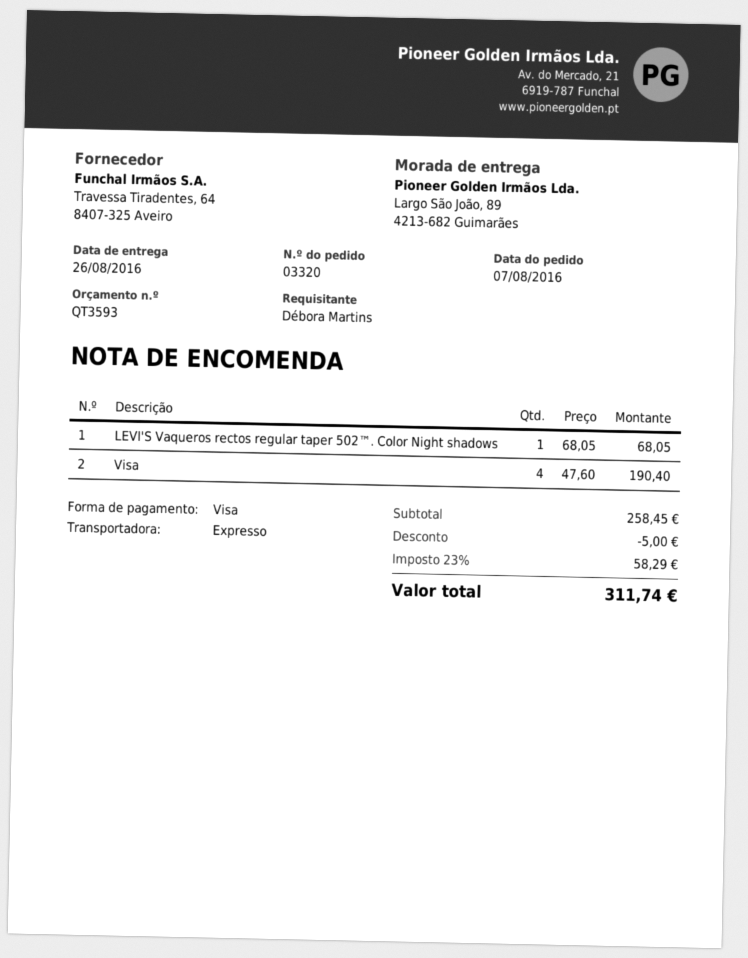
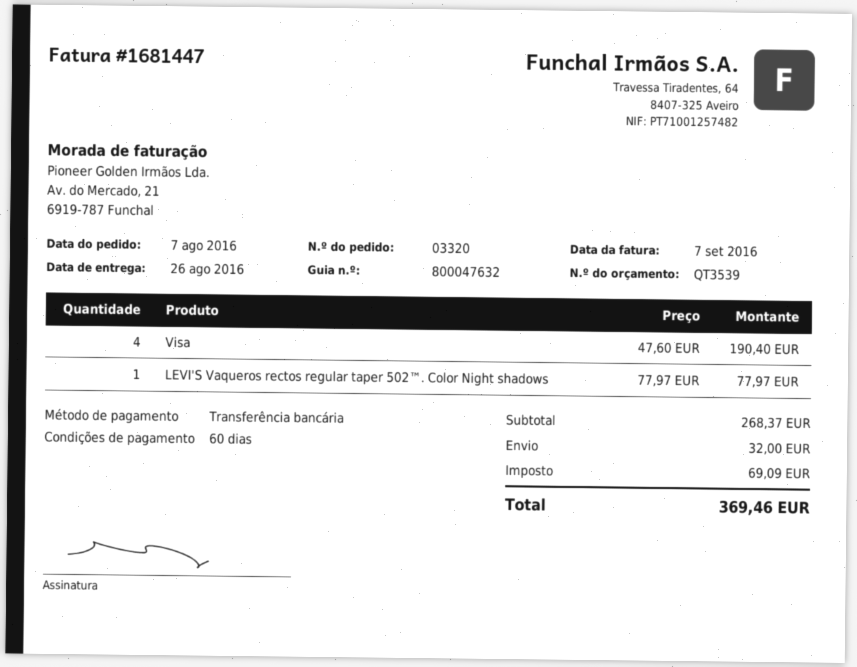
quote number: QT3593 -> QT3539
payment method: Visa -> bank transfer
LEVI'S Vaqueros rectos regular taper 502™. Color Night shadows: 1 x 68.05 = 68.05 -> 1 x 77.97 = 77.97
subtotal: 258.45 -> 268.37
discount: 5.00 -> none
shipping: none -> 32.00
tax: 58.29 -> 69.09
total: 311.74 -> 369.46

